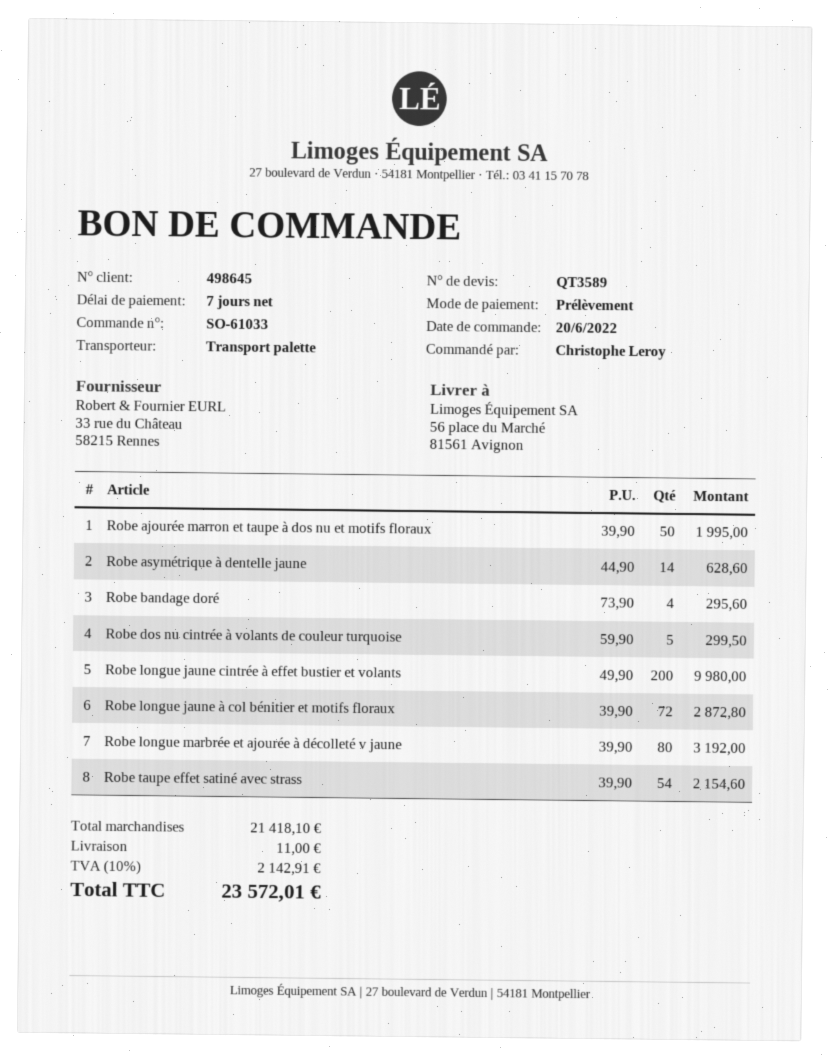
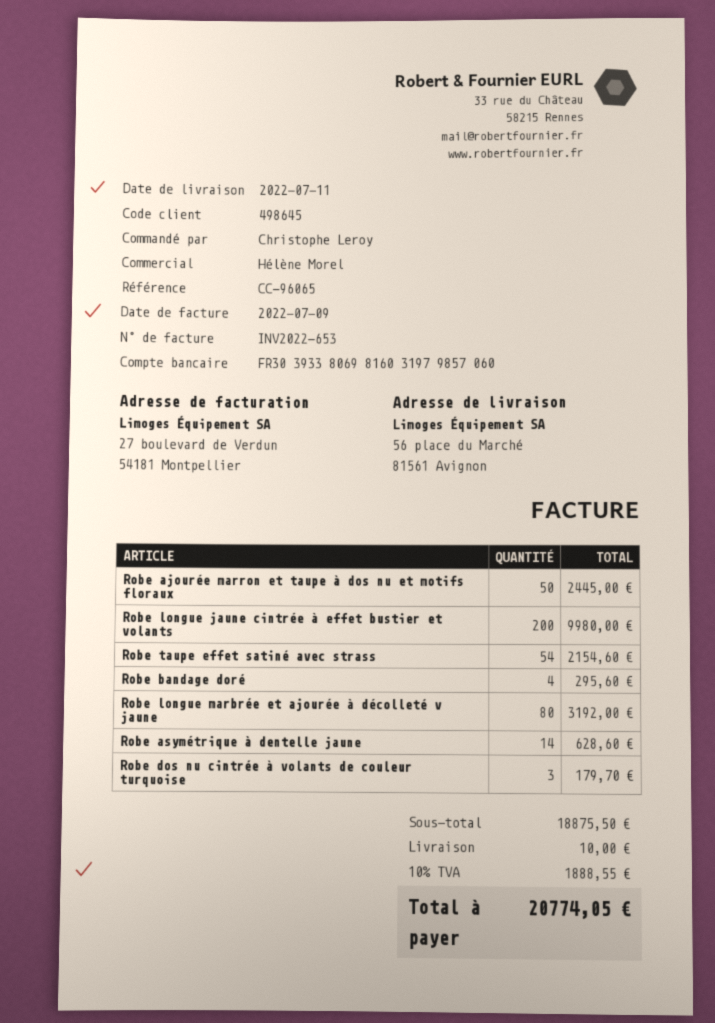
Robe ajourée marron et taupe à dos nu et motifs floraux: 50 for 1995.00 -> 50 for 2445.00
Robe dos nu cintrée à volants de couleur turquoise: 5 for 299.50 -> 3 for 179.70
Robe longue jaune à col bénitier et motifs floraux: 72 for 2872.80 -> none
subtotal: 21418.10 -> 18875.50
shipping: 11.00 -> 10.00
tax: 10% = 2142.91 -> 10% = 1888.55
total: 23572.01 -> 20774.05

